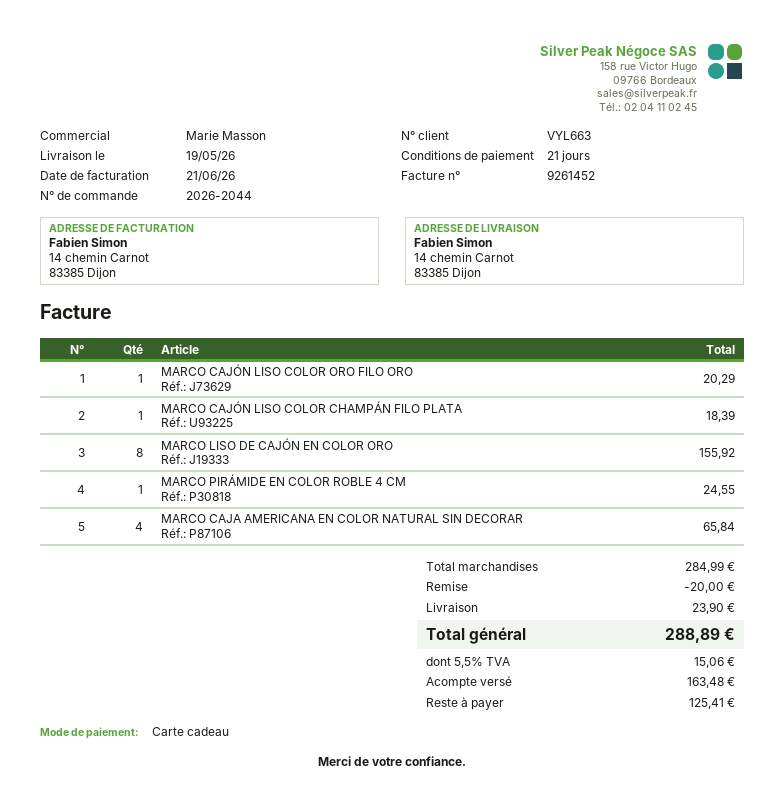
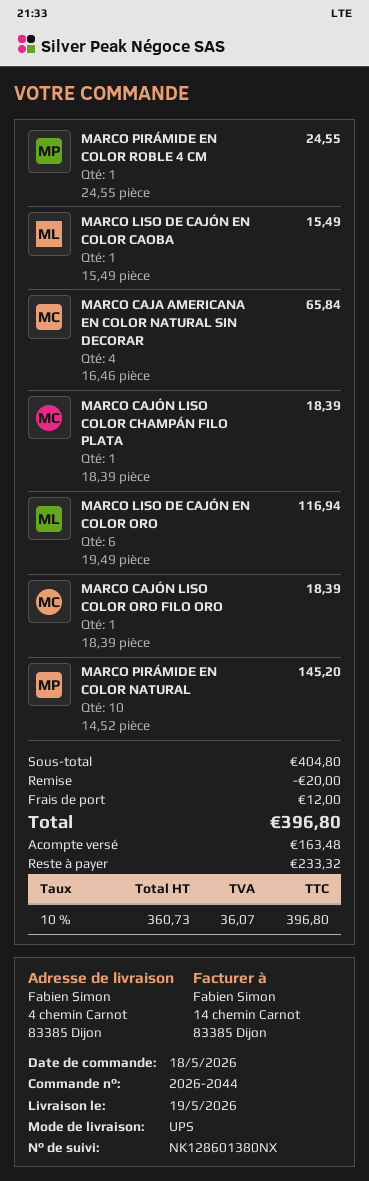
ship to: 14 chemin Carnot, 83385 Dijon -> 4 chemin Carnot, 83385 Dijon
MARCO CAJÓN LISO COLOR ORO FILO ORO: 1 for 20.29 -> 1 for 18.39
MARCO LISO DE CAJÓN EN COLOR ORO: 8 for 155.92 -> 6 for 116.94
MARCO LISO DE CAJÓN EN COLOR CAOBA: none -> 1 for 15.49
MARCO PIRÁMIDE EN COLOR NATURAL: none -> 10 for 145.20
subtotal: 284.99 -> 404.80
shipping: 23.90 -> 12.00
tax: 5.5% = 15.06 -> 10% = 36.07
total: 288.89 -> 396.80
balance: 125.41 -> 233.32

